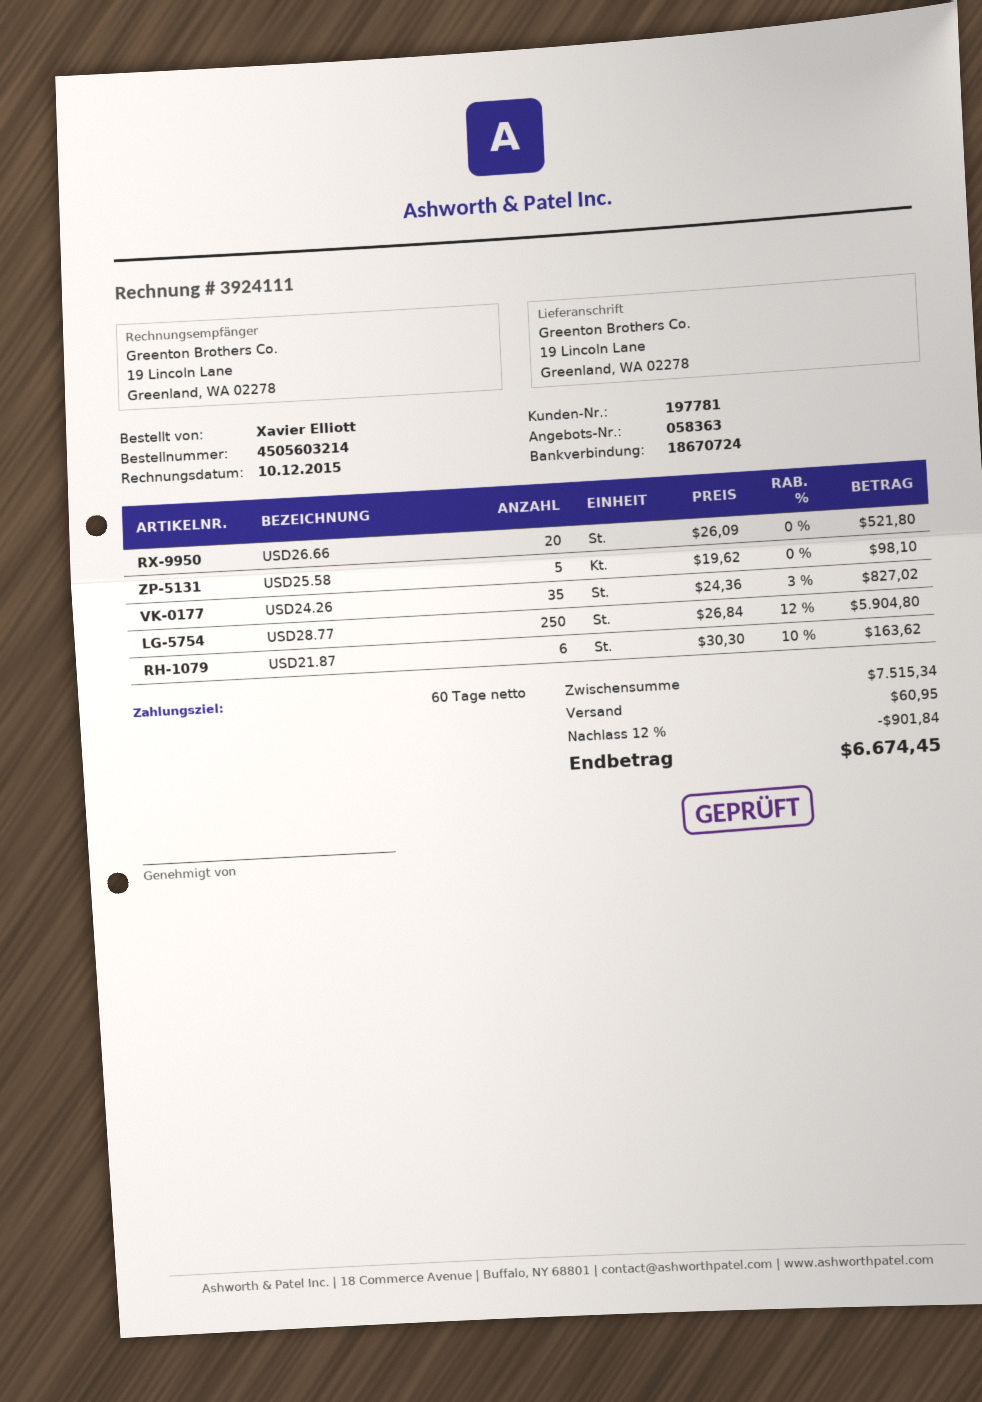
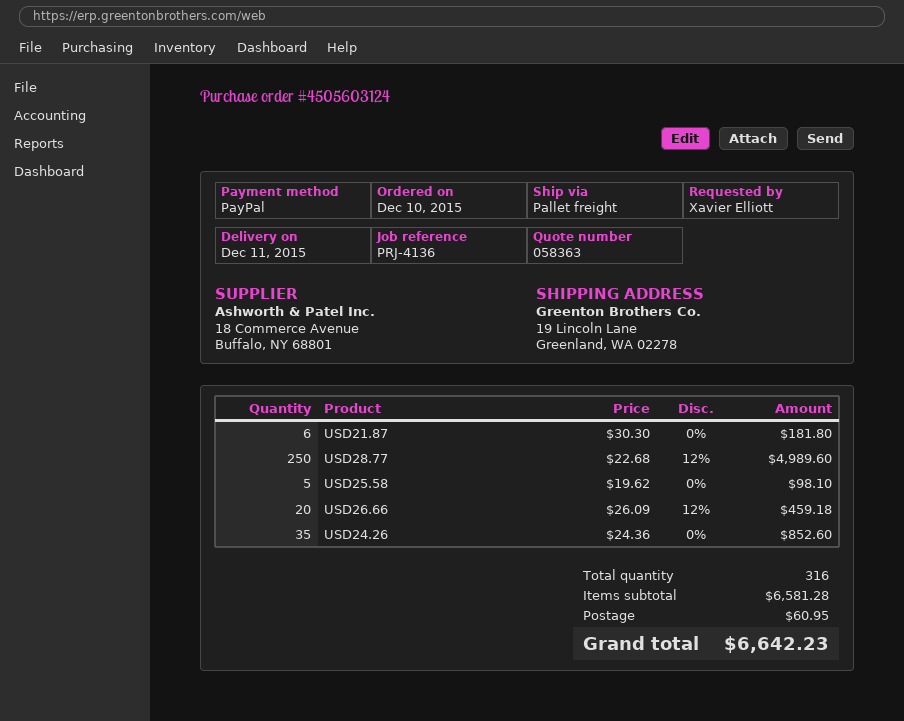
order number: 4505603214 -> 4505603124
USD26.66: 20 x 26.09 = 521.80 -> 20 x 26.09 - 12% = 459.18
USD24.26: 35 x 24.36 - 3% = 827.02 -> 35 x 24.36 = 852.60
USD28.77: 250 x 26.84 - 12% = 5904.80 -> 250 x 22.68 - 12% = 4989.60
USD21.87: 6 x 30.30 - 10% = 163.62 -> 6 x 30.30 = 181.80
subtotal: 7515.34 -> 6581.28
discount: 12% = 901.84 -> none
total: 6674.45 -> 6642.23

